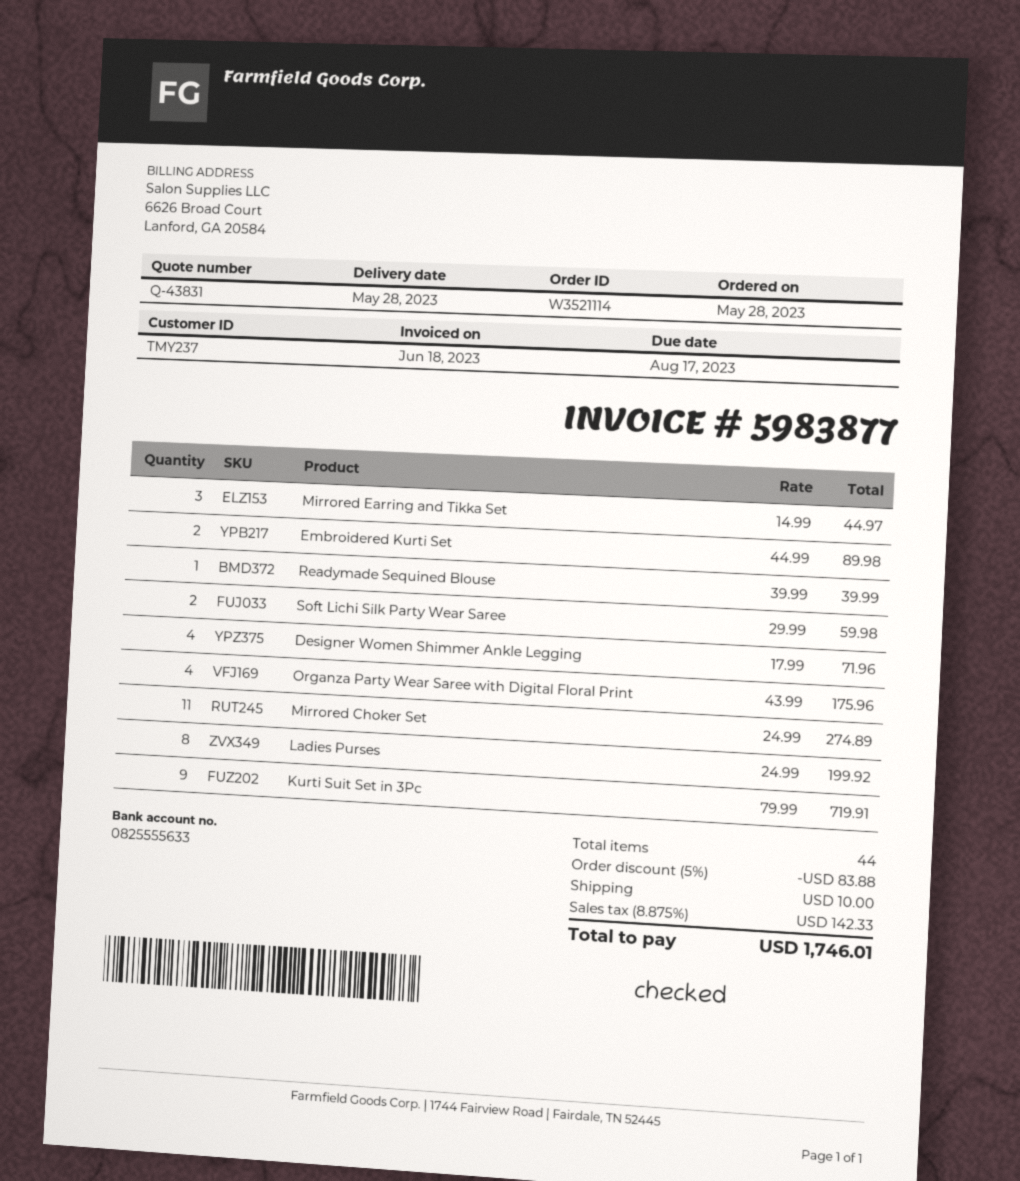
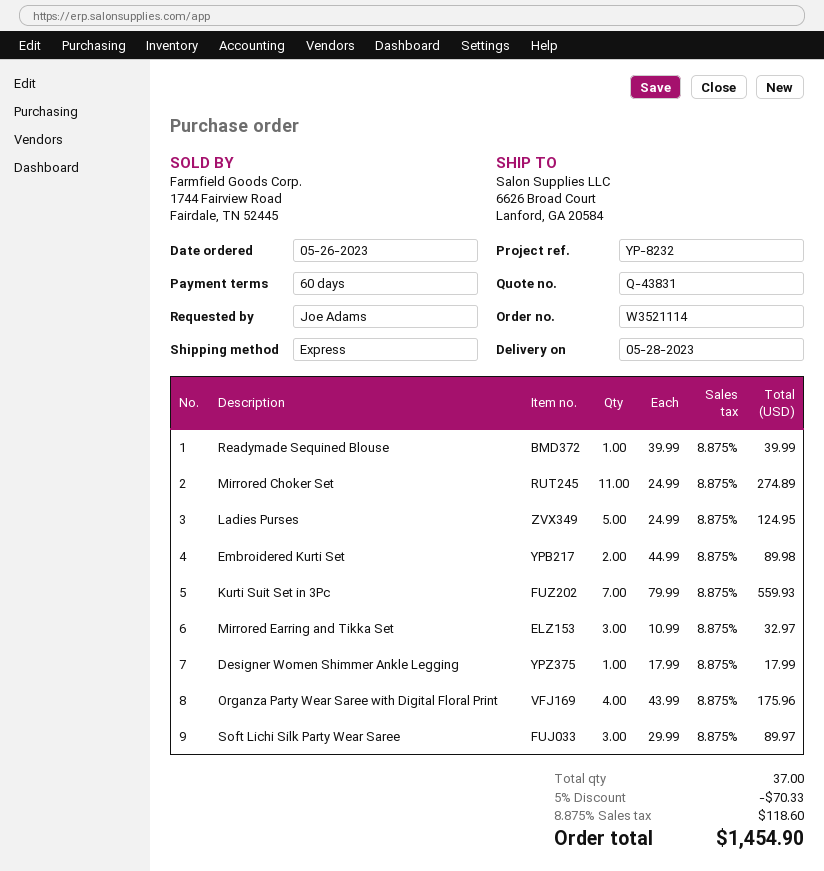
order date: 2023-05-28 -> 2023-05-26
Mirrored Earring and Tikka Set: 3 x 14.99 = 44.97 -> 3 x 10.99 = 32.97
Soft Lichi Silk Party Wear Saree: 2 x 29.99 = 59.98 -> 3 x 29.99 = 89.97
Designer Women Shimmer Ankle Legging: 4 x 17.99 = 71.96 -> 1 x 17.99 = 17.99
Ladies Purses: 8 x 24.99 = 199.92 -> 5 x 24.99 = 124.95
Kurti Suit Set in 3Pc: 9 x 79.99 = 719.91 -> 7 x 79.99 = 559.93
total quantity: 44 -> 37
discount: 5% = 83.88 -> 5% = 70.33
shipping: 10.00 -> none
tax: 8.875% = 142.33 -> 8.875% = 118.60
total: 1746.01 -> 1454.90

